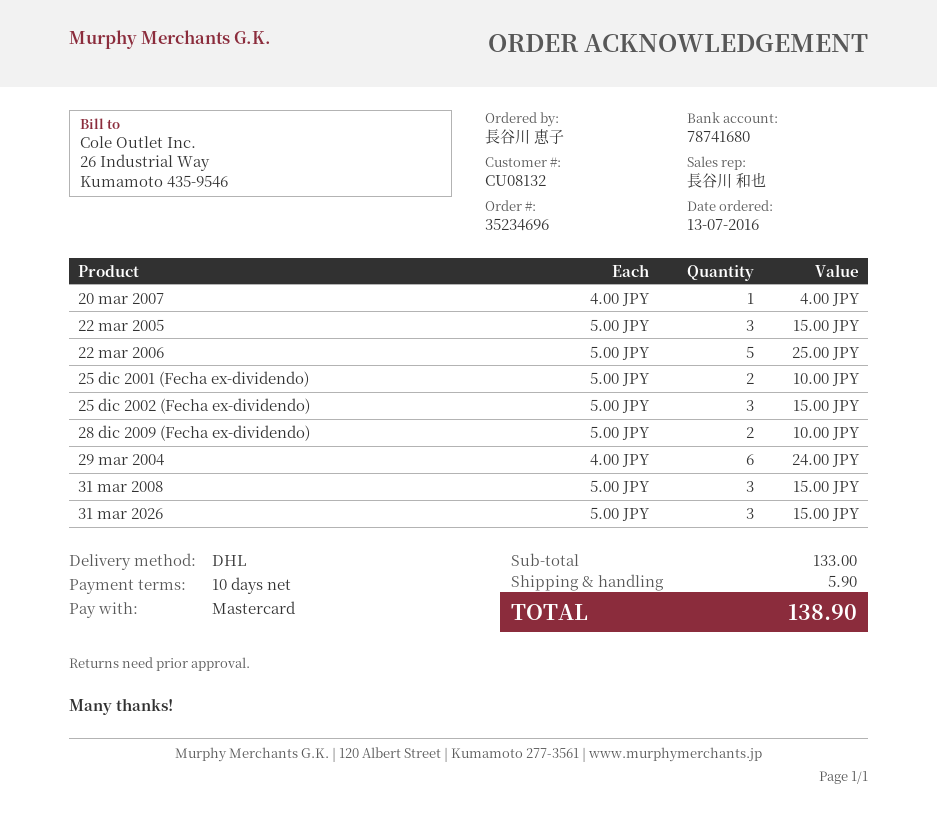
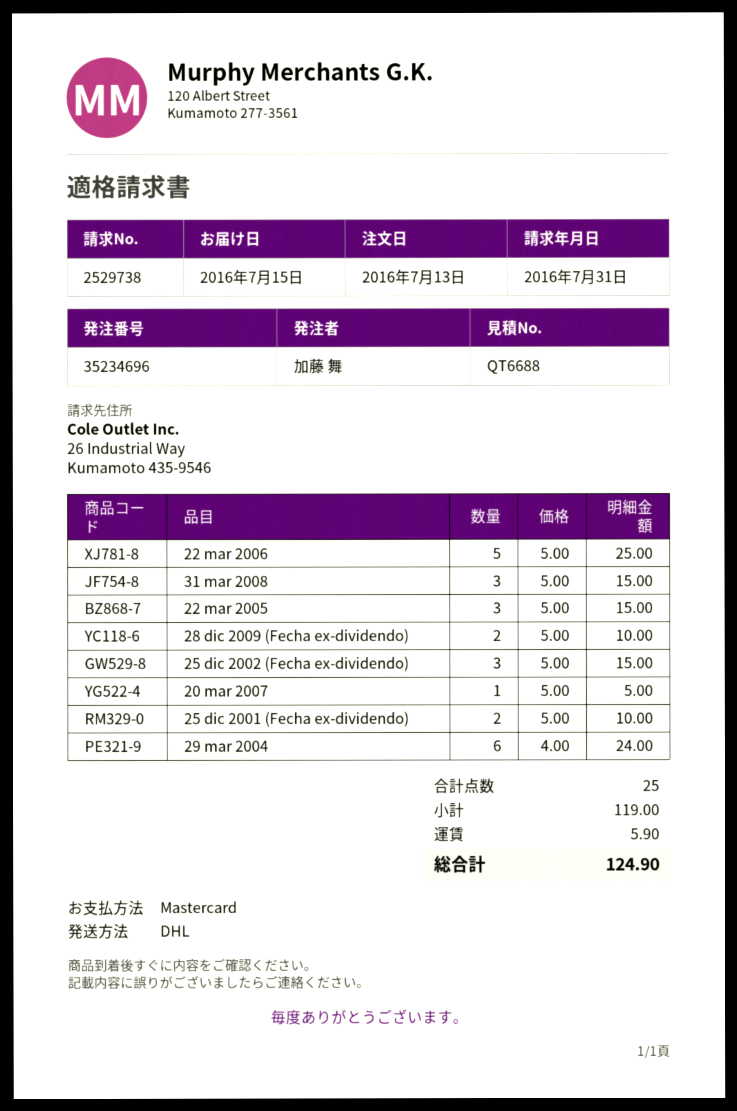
ordered by: 長谷川 恵子 -> 加藤 舞
20 mar 2007: 1 x 4.00 = 4.00 -> 1 x 5.00 = 5.00
31 mar 2026: 3 x 5.00 = 15.00 -> none
subtotal: 133.00 -> 119.00
total: 138.90 -> 124.90

